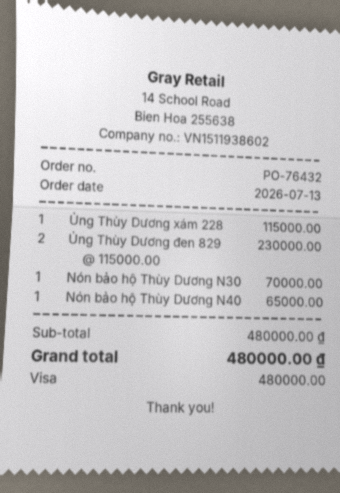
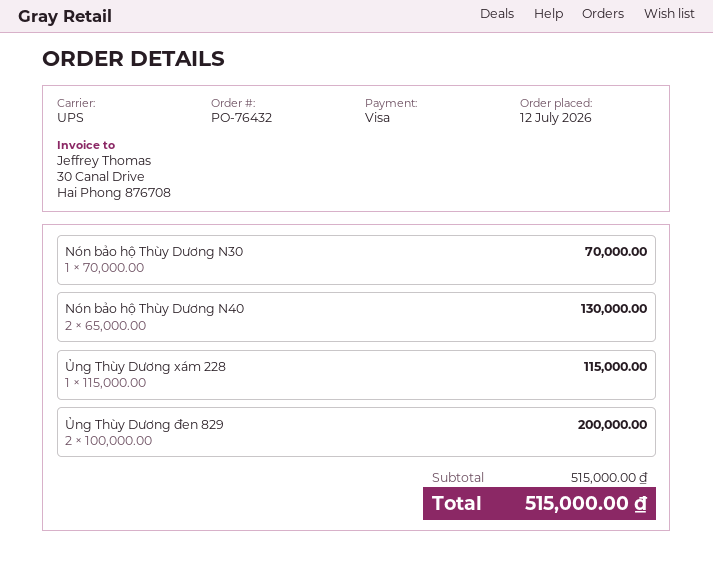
order date: 2026-07-13 -> 2026-07-12
Ủng Thùy Dương đen 829: 2 x 115000.00 = 230000.00 -> 2 x 100000.00 = 200000.00
Nón bảo hộ Thùy Dương N40: 1 x 65000.00 = 65000.00 -> 2 x 65000.00 = 130000.00
subtotal: 480000.00 -> 515000.00
total: 480000.00 -> 515000.00

